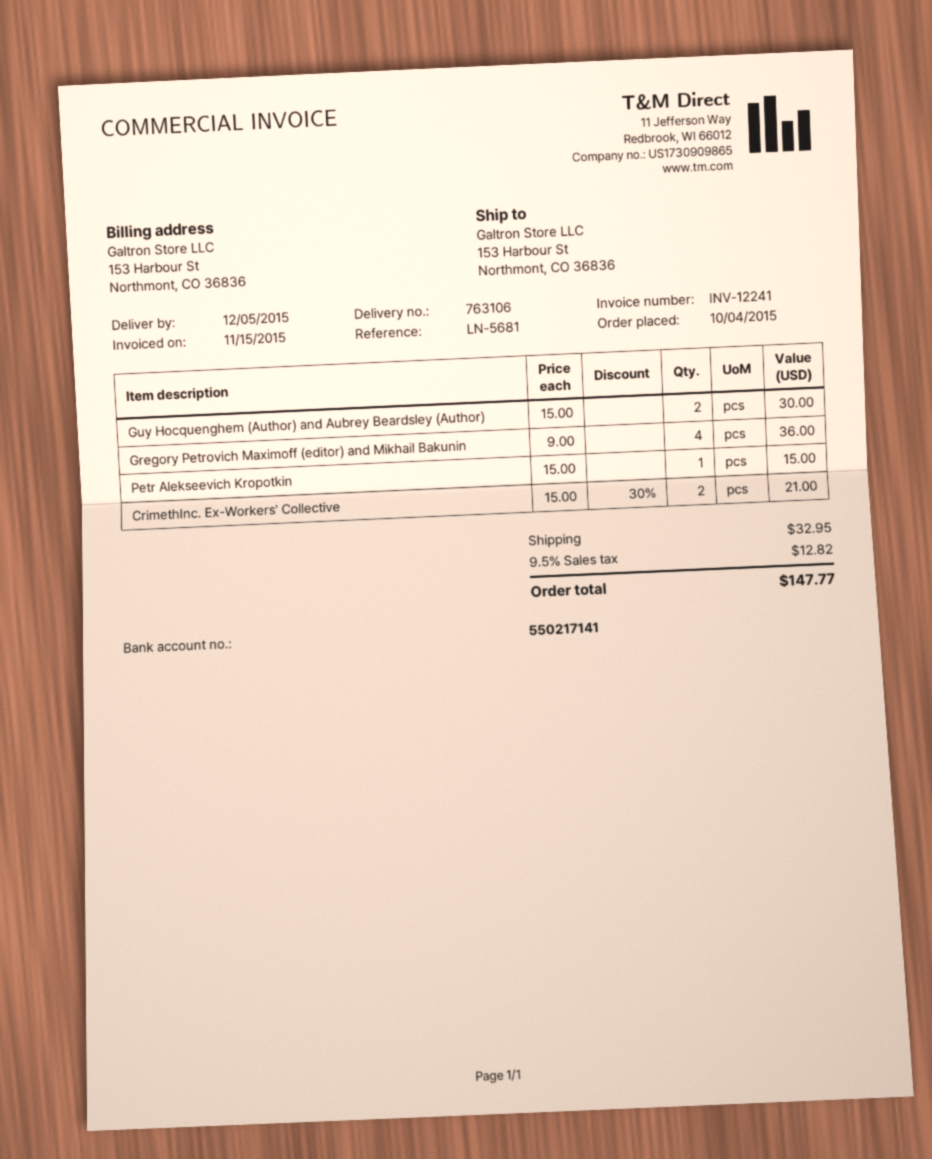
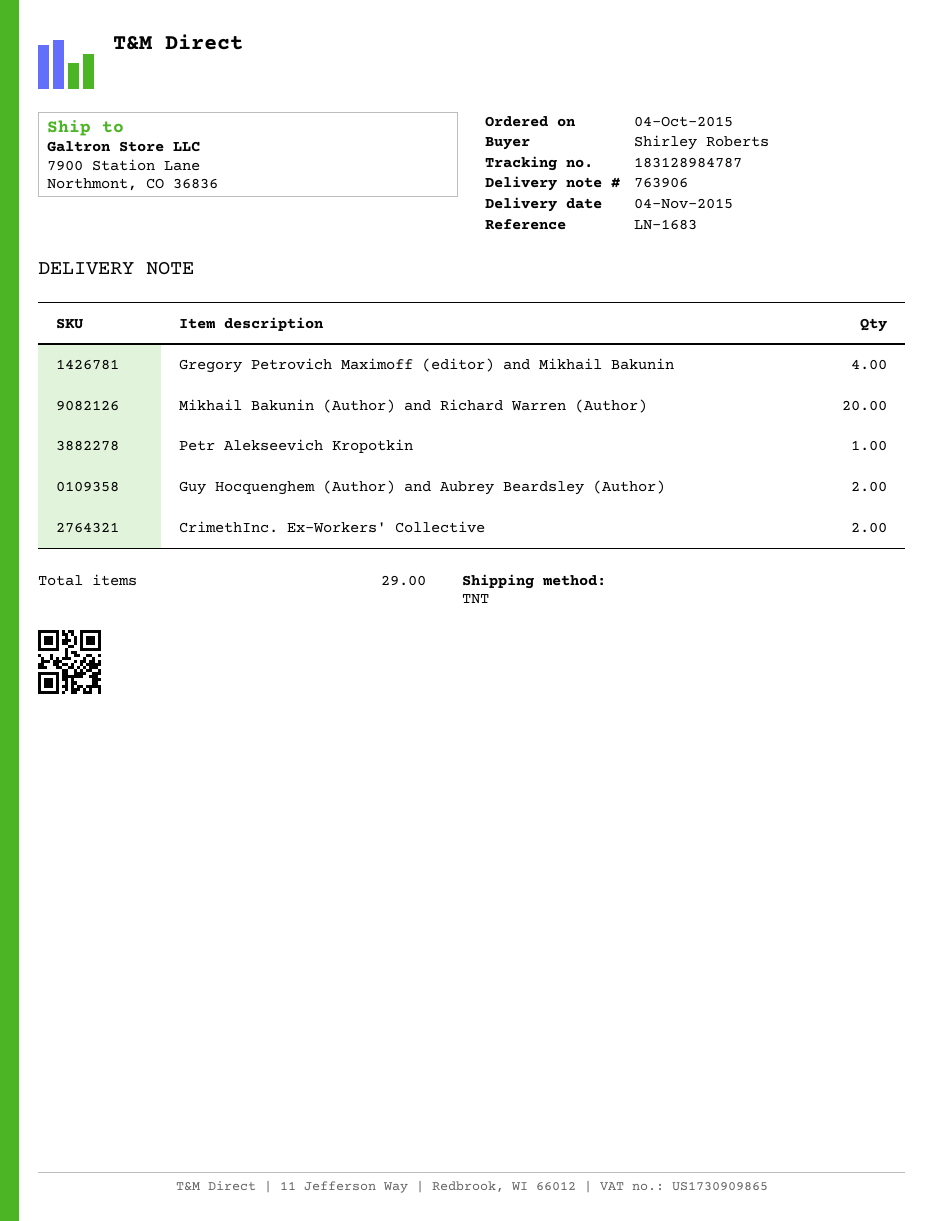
delivery note number: 763106 -> 763906
delivery date: 2015-12-05 -> 2015-11-04
reference: LN-5681 -> LN-1683
ship to: 153 Harbour St, Northmont, CO 36836 -> 7900 Station Lane, Northmont, CO 36836
Mikhail Bakunin (Author) and Richard Warren (Author): none -> 20

